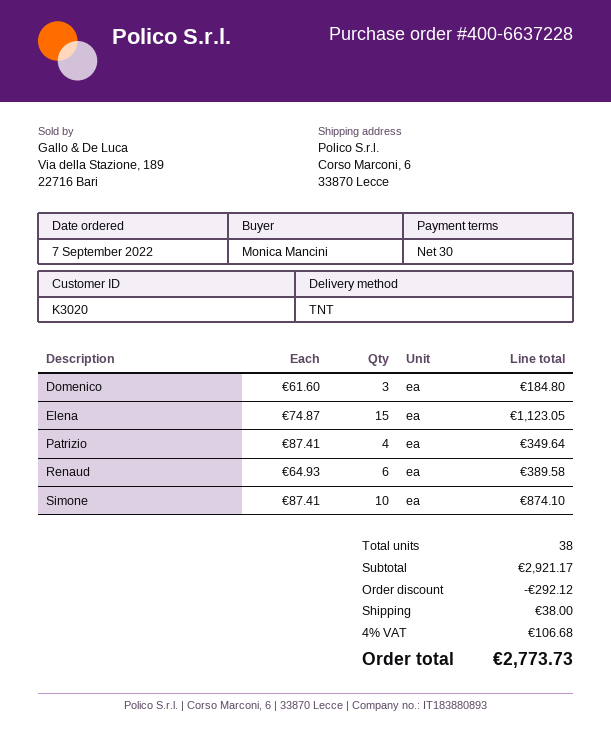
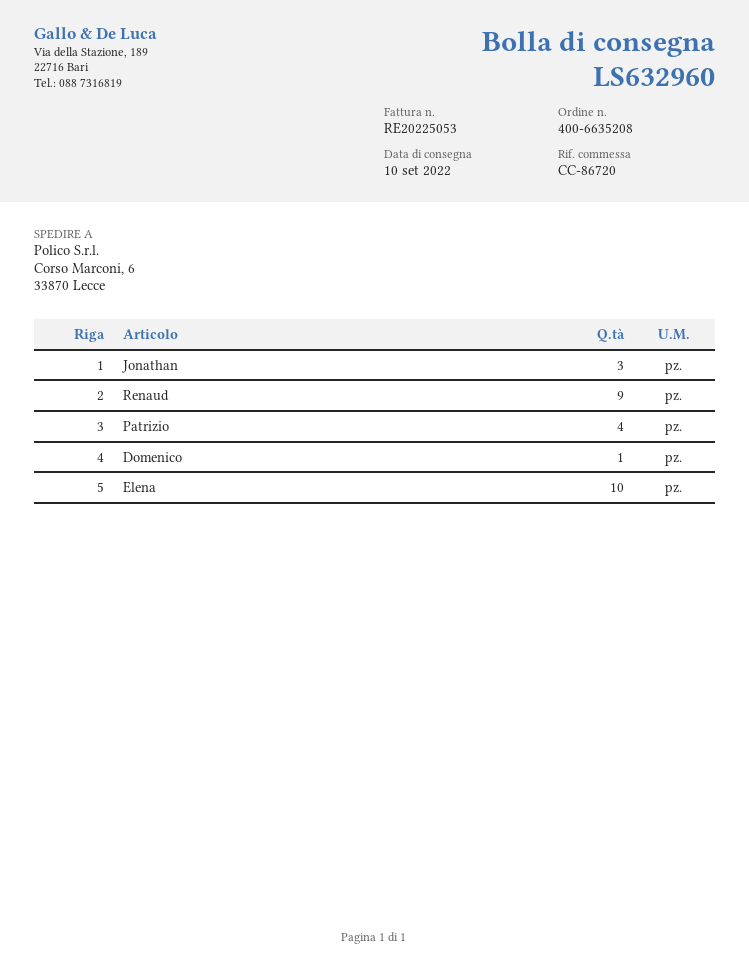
order number: 400-6637228 -> 400-6635208
Domenico: 3 -> 1
Elena: 15 -> 10
Renaud: 6 -> 9
Simone: 10 -> none
Jonathan: none -> 3

